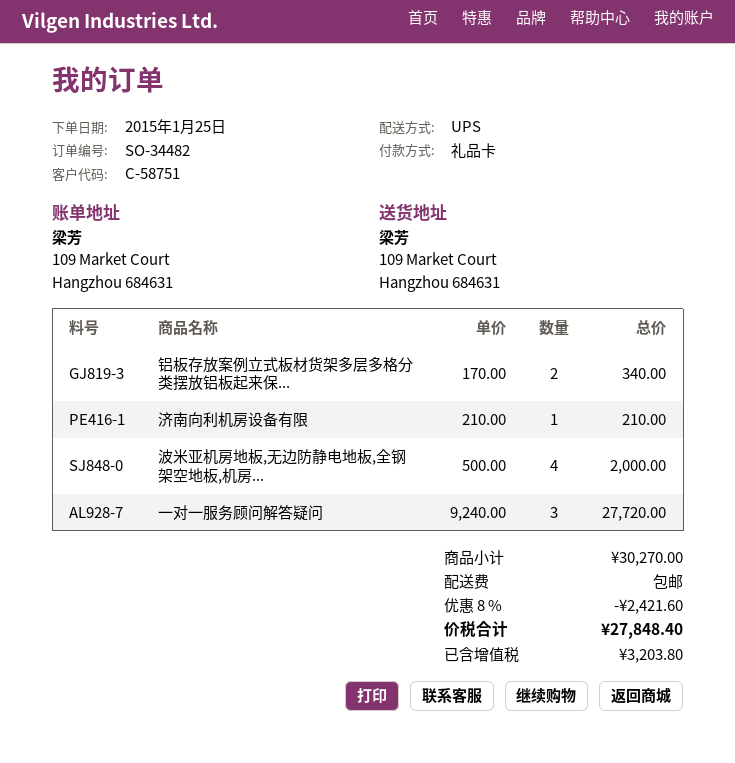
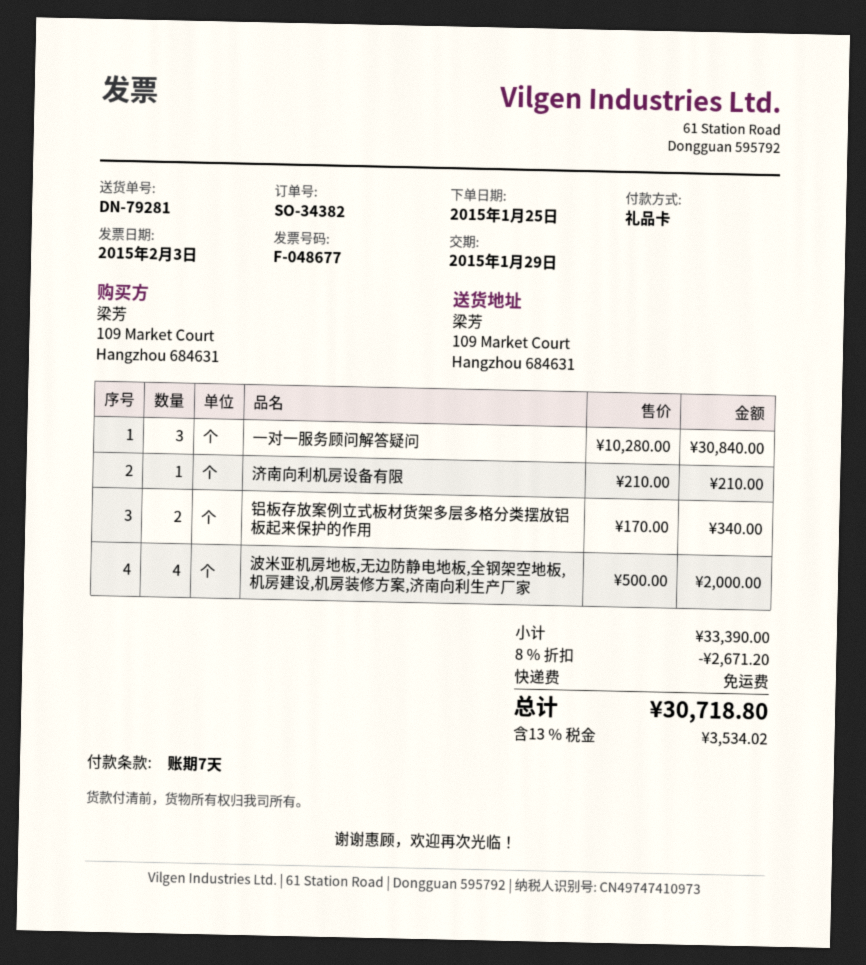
order number: SO-34482 -> SO-34382
一对一服务顾问解答疑问: 3 x 9240.00 = 27720.00 -> 3 x 10280.00 = 30840.00
subtotal: 30270.00 -> 33390.00
discount: 8% = 2421.60 -> 8% = 2671.20
tax: 3203.80 -> 3534.02
total: 27848.40 -> 30718.80

